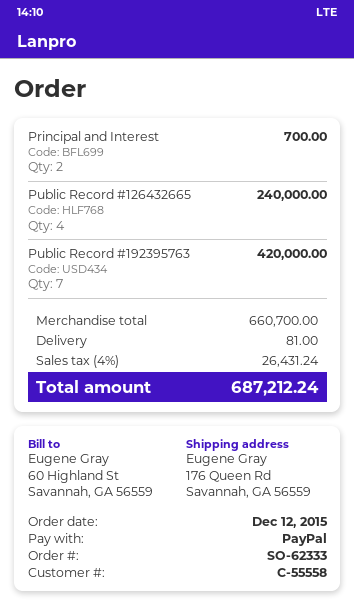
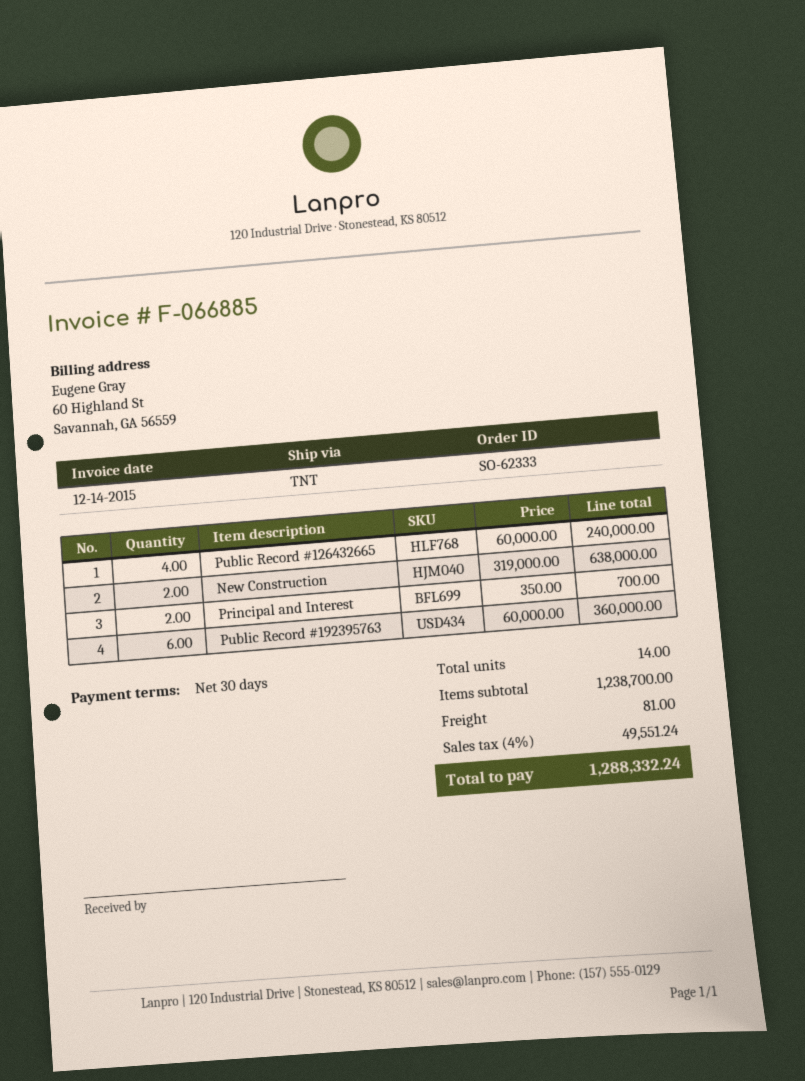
Public Record #192395763: 7 for 420000.00 -> 6 for 360000.00
New Construction: none -> 2 for 638000.00
subtotal: 660700.00 -> 1238700.00
tax: 4% = 26431.24 -> 4% = 49551.24
total: 687212.24 -> 1288332.24

